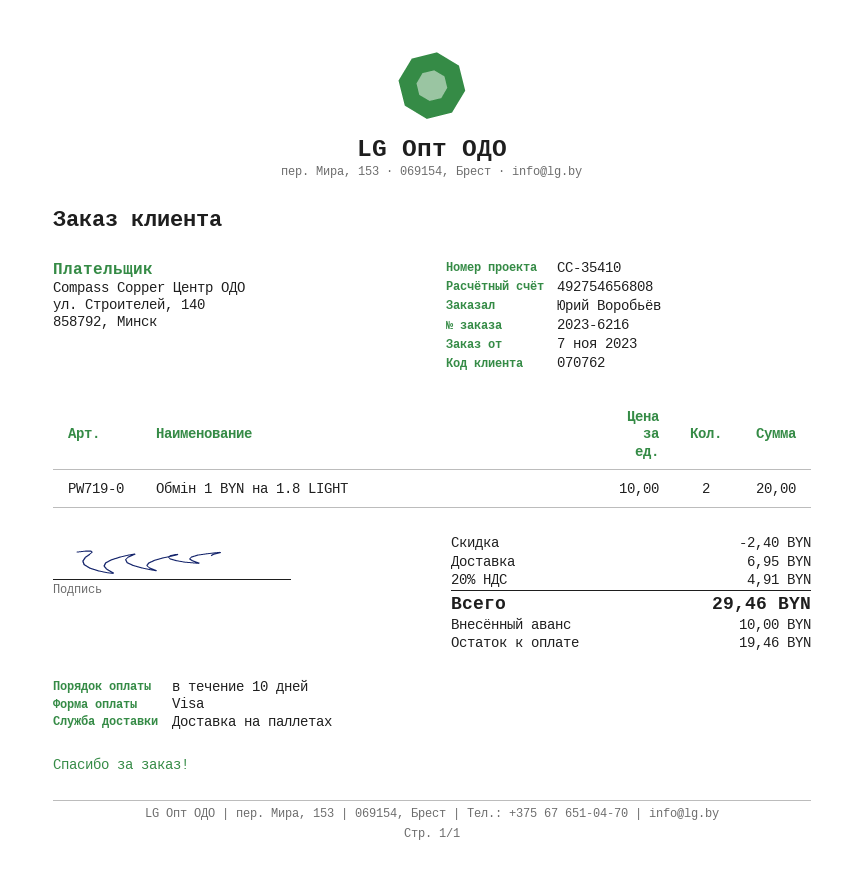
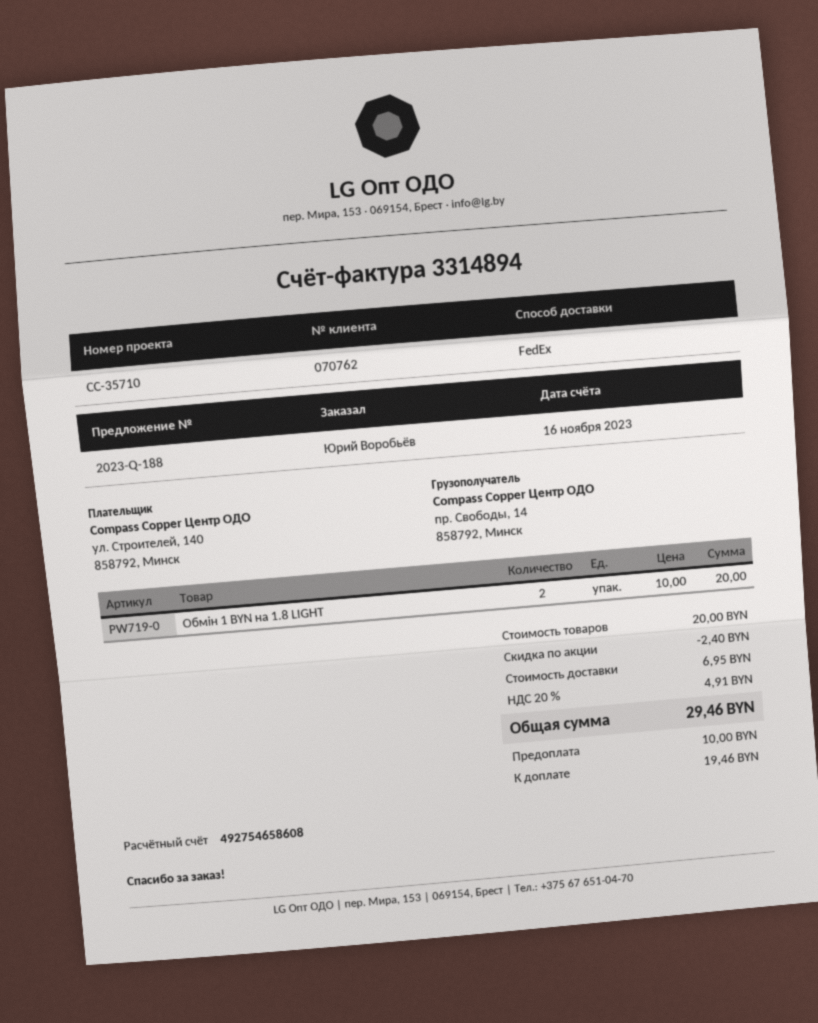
reference: CC-35410 -> CC-35710
bank account: 492754656808 -> 492754658608
shipping method: pallet freight -> FedEx

